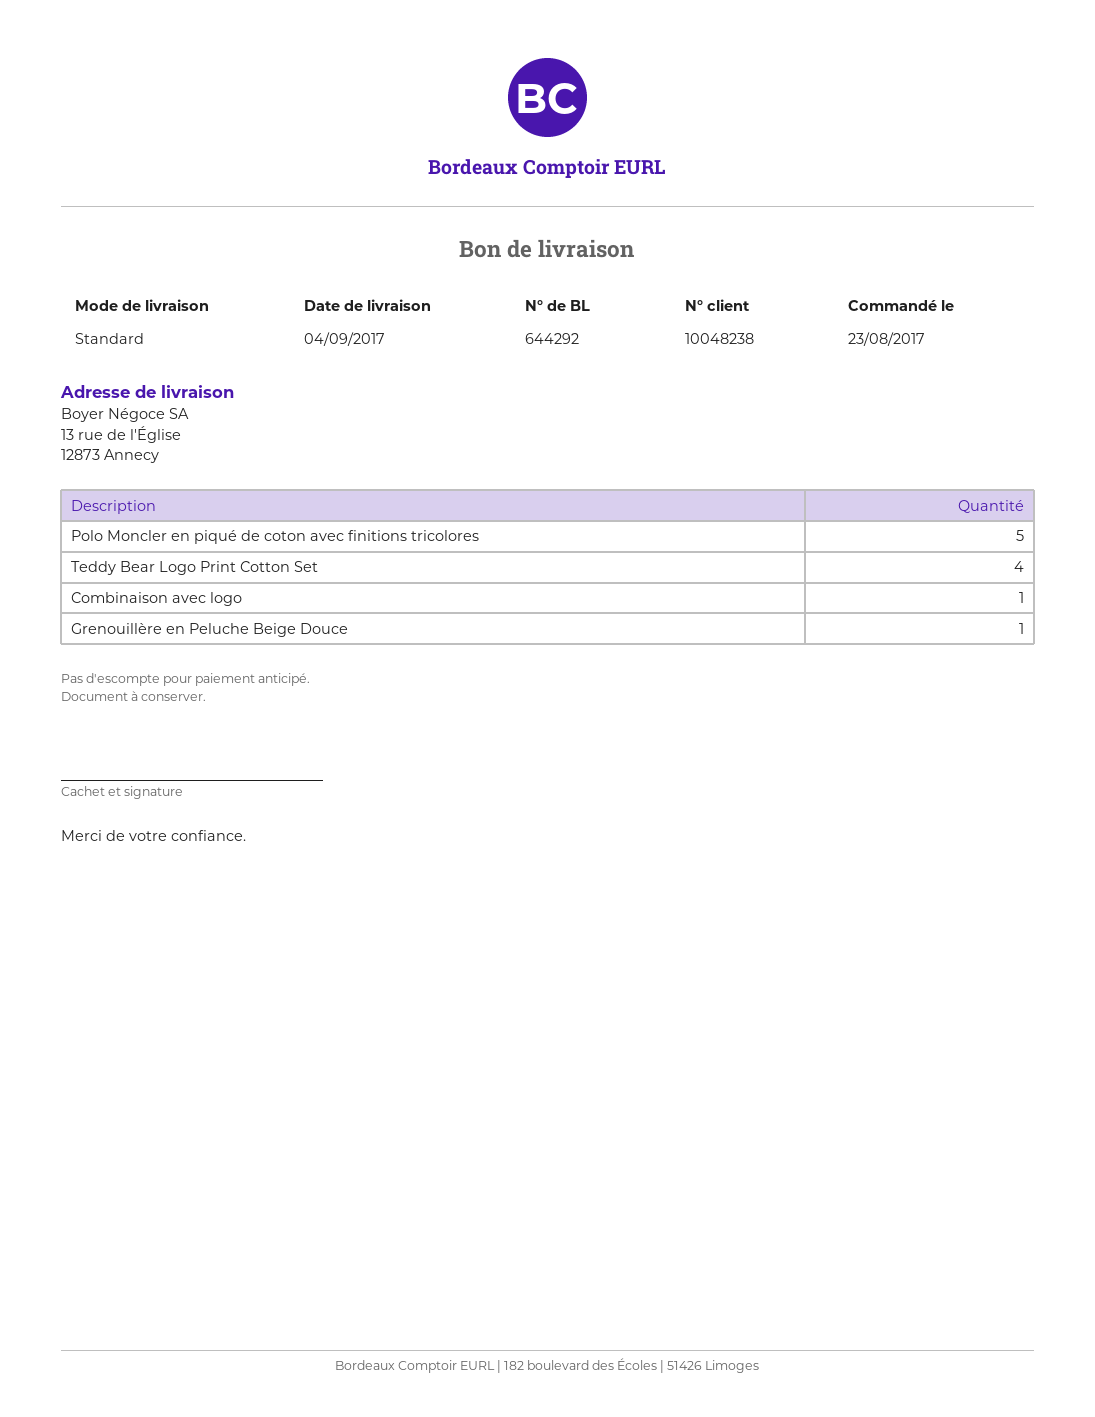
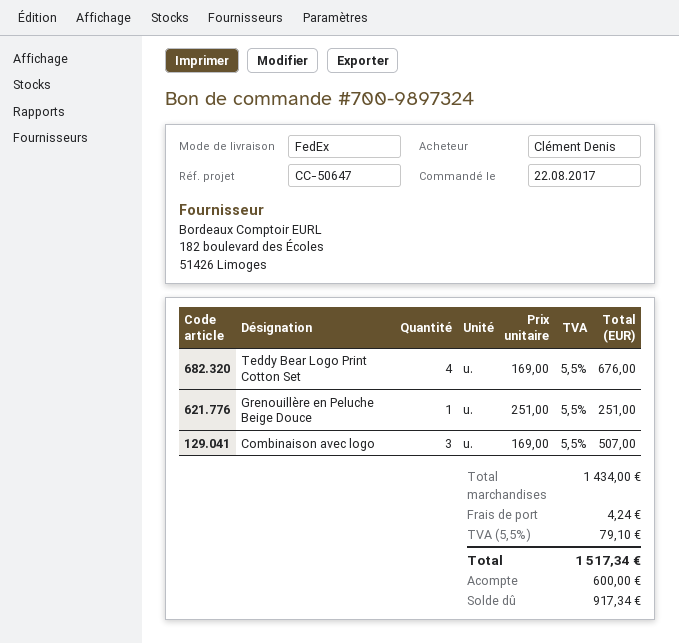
order date: 2017-08-23 -> 2017-08-22
shipping method: standard -> FedEx
Polo Moncler en piqué de coton avec finitions tricolores: 5 -> none
Combinaison avec logo: 1 -> 3

